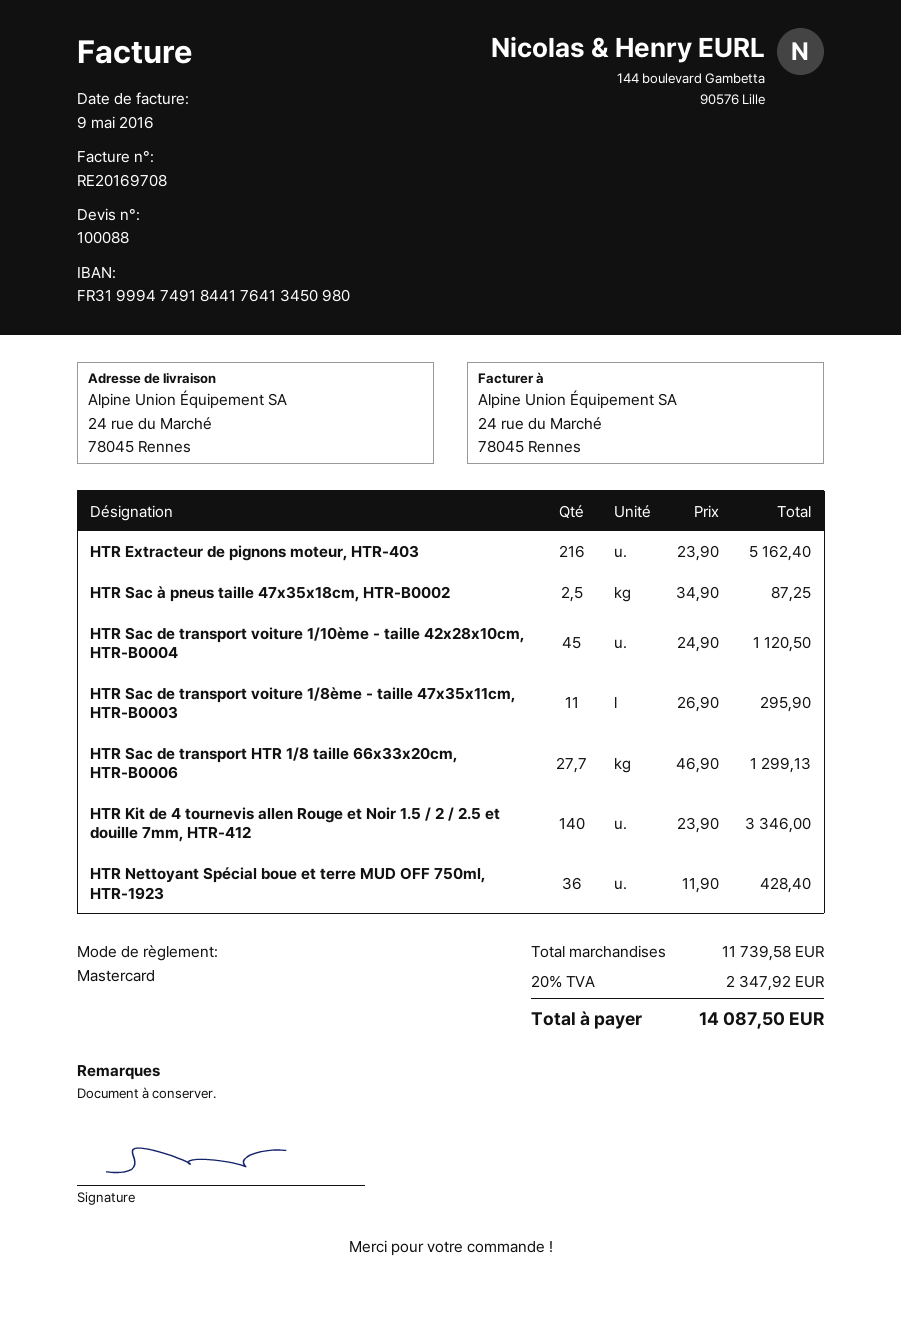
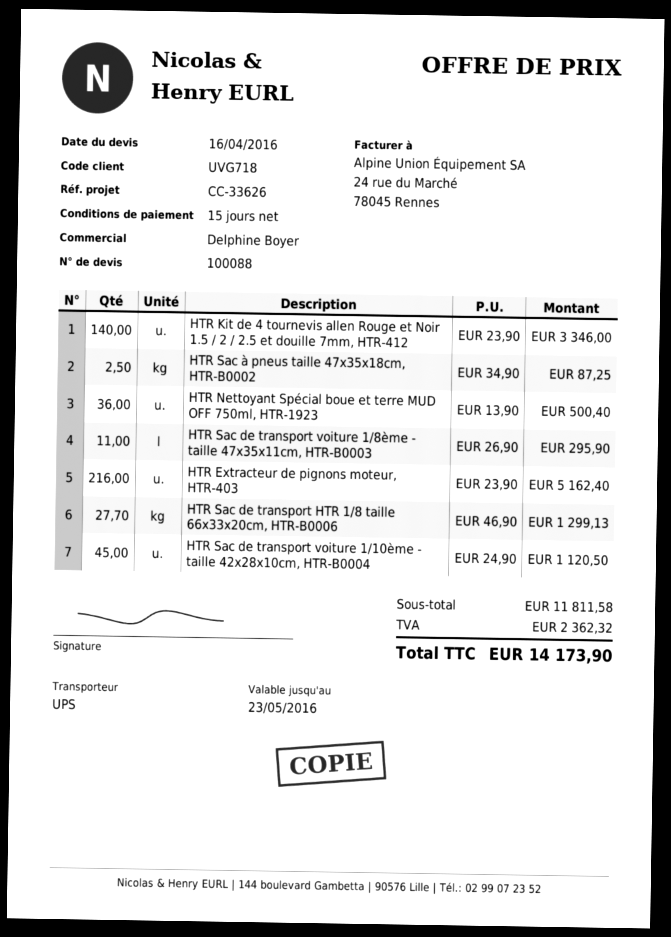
HTR Nettoyant Spécial boue et terre MUD OFF 750ml, HTR-1923: 36 x 11.90 = 428.40 -> 36 x 13.90 = 500.40
subtotal: 11739.58 -> 11811.58
tax: 2347.92 -> 2362.32
total: 14087.50 -> 14173.90

